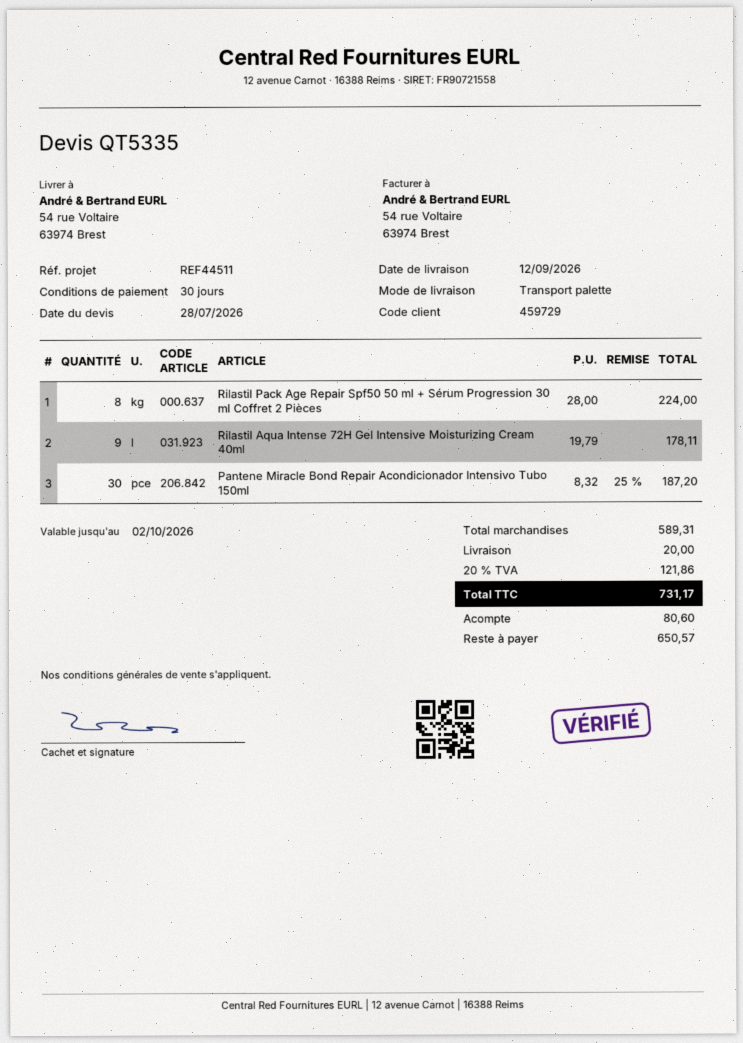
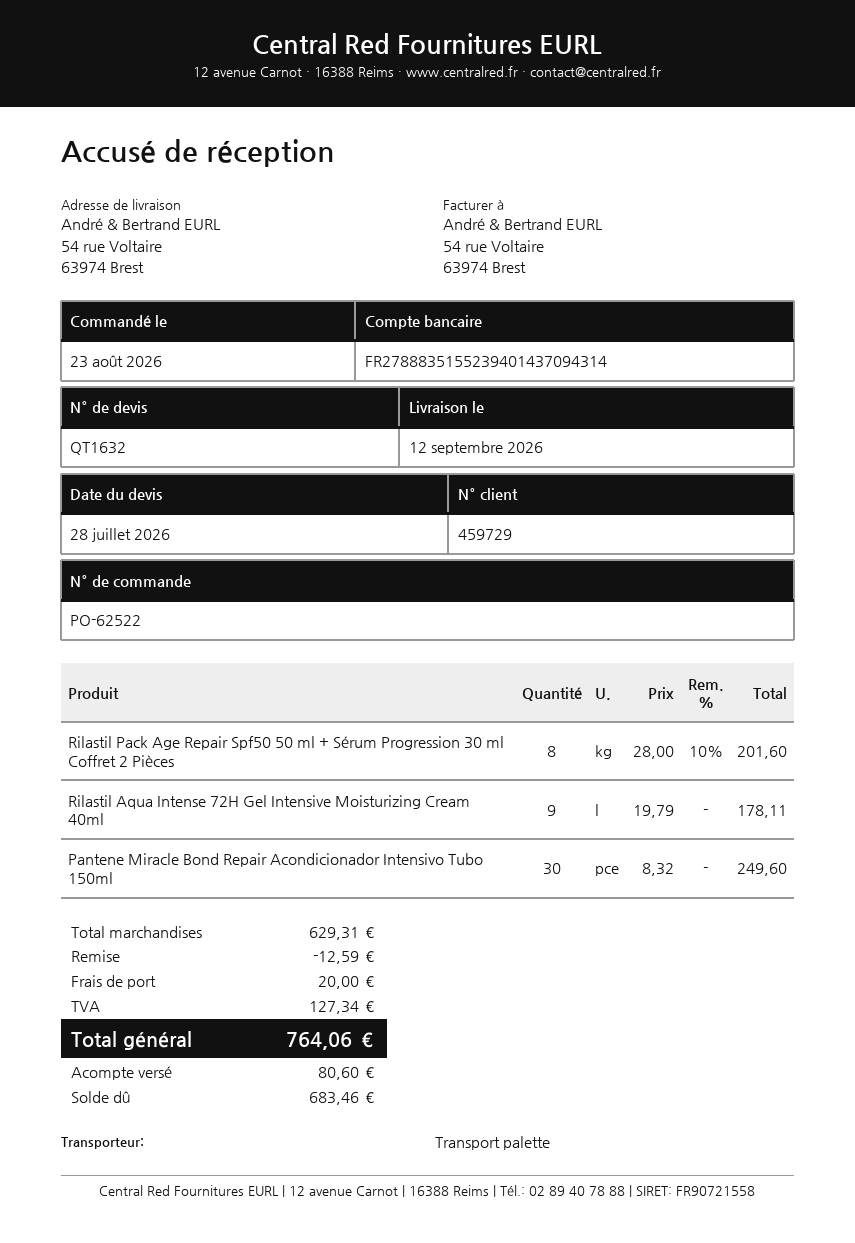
quote number: QT5335 -> QT1632
Rilastil Pack Age Repair Spf50 50 ml + Sérum Progression 30 ml Coffret 2 Pièces: 8 x 28.00 = 224.00 -> 8 x 28.00 - 10% = 201.60
Pantene Miracle Bond Repair Acondicionador Intensivo Tubo 150ml: 30 x 8.32 - 25% = 187.20 -> 30 x 8.32 = 249.60
subtotal: 589.31 -> 629.31
discount: none -> 12.59
tax: 121.86 -> 127.34
total: 731.17 -> 764.06
balance: 650.57 -> 683.46

